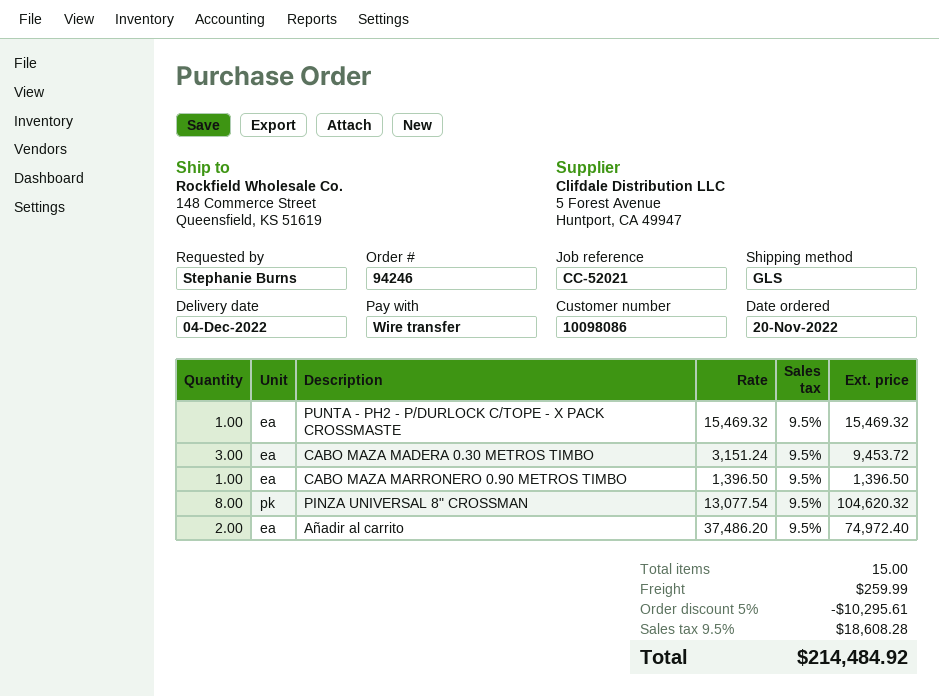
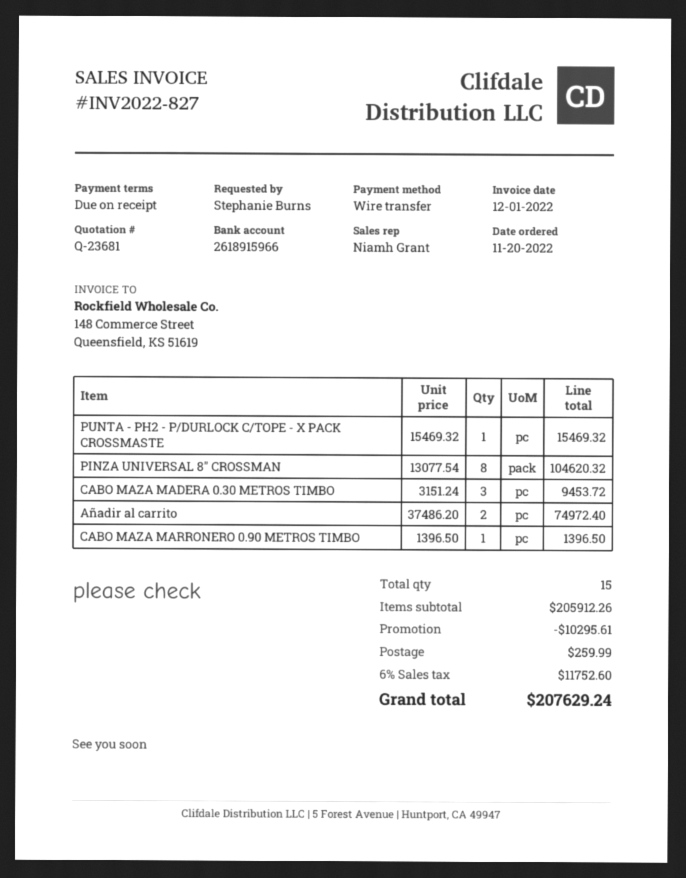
tax: 9.5% = 18608.28 -> 6% = 11752.60
total: 214484.92 -> 207629.24

